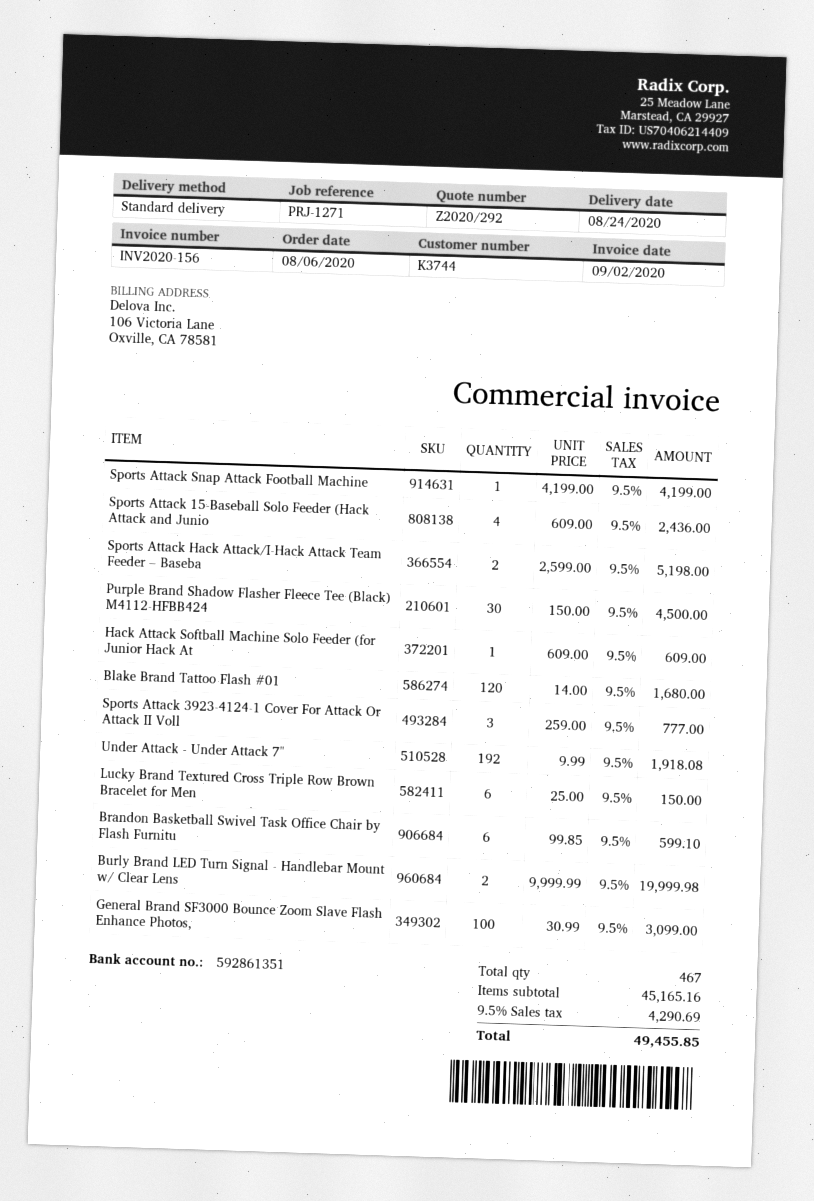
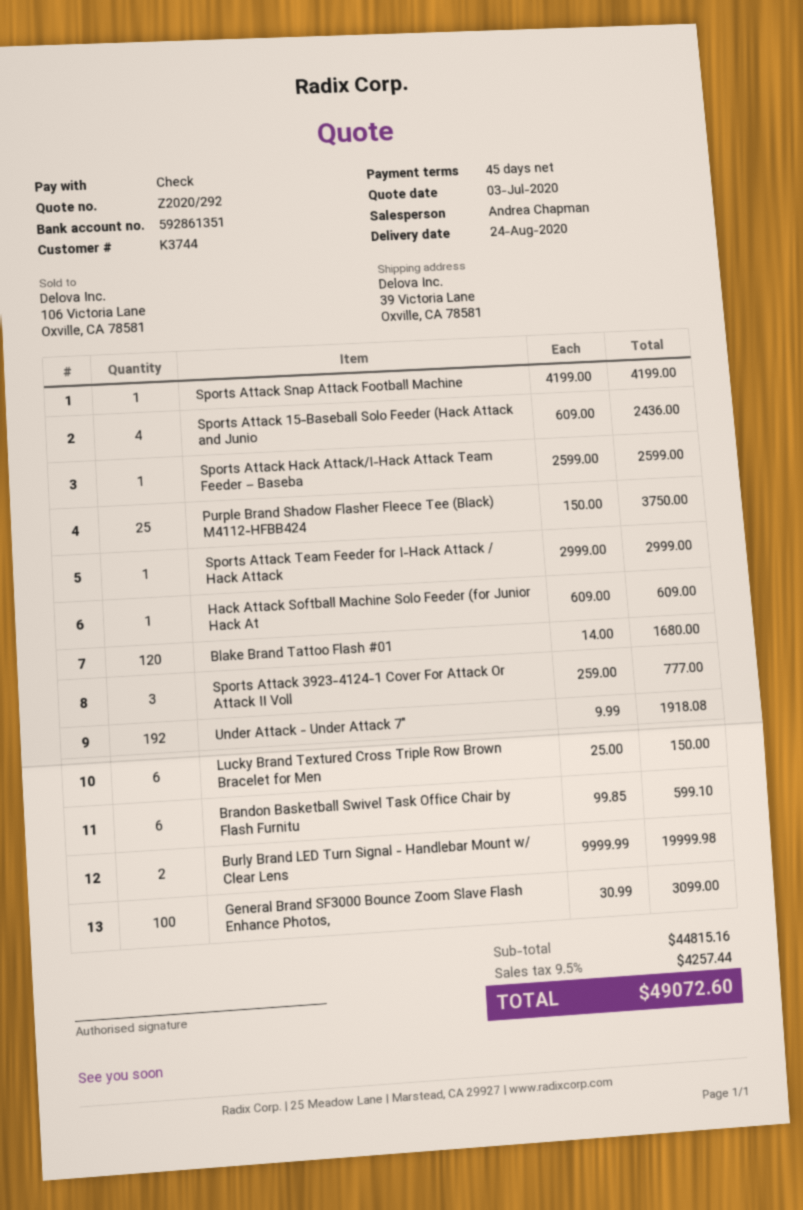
Sports Attack Hack Attack/I-Hack Attack Team Feeder – Baseba: 2 x 2599.00 = 5198.00 -> 1 x 2599.00 = 2599.00
Purple Brand Shadow Flasher Fleece Tee (Black) M4112-HFBB424: 30 x 150.00 = 4500.00 -> 25 x 150.00 = 3750.00
Sports Attack Team Feeder for I-Hack Attack / Hack Attack: none -> 1 x 2999.00 = 2999.00
subtotal: 45165.16 -> 44815.16
tax: 9.5% = 4290.69 -> 9.5% = 4257.44
total: 49455.85 -> 49072.60

